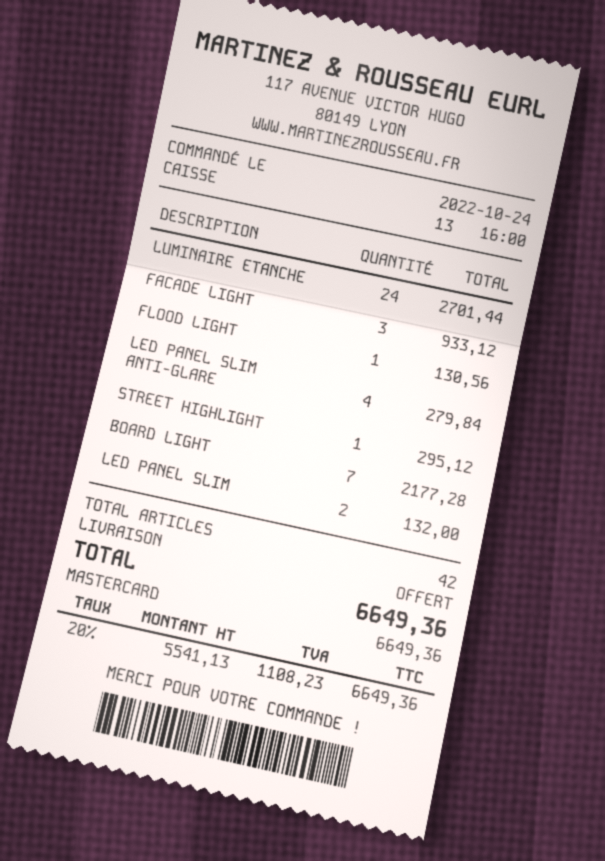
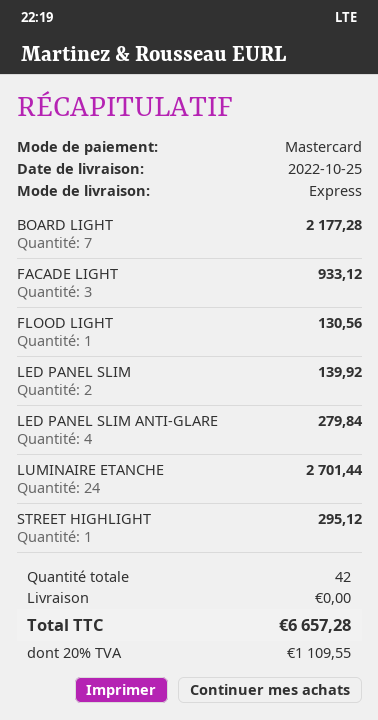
LED PANEL SLIM: 2 for 132.00 -> 2 for 139.92
tax: 20% = 1108.23 -> 20% = 1109.55
total: 6649.36 -> 6657.28

